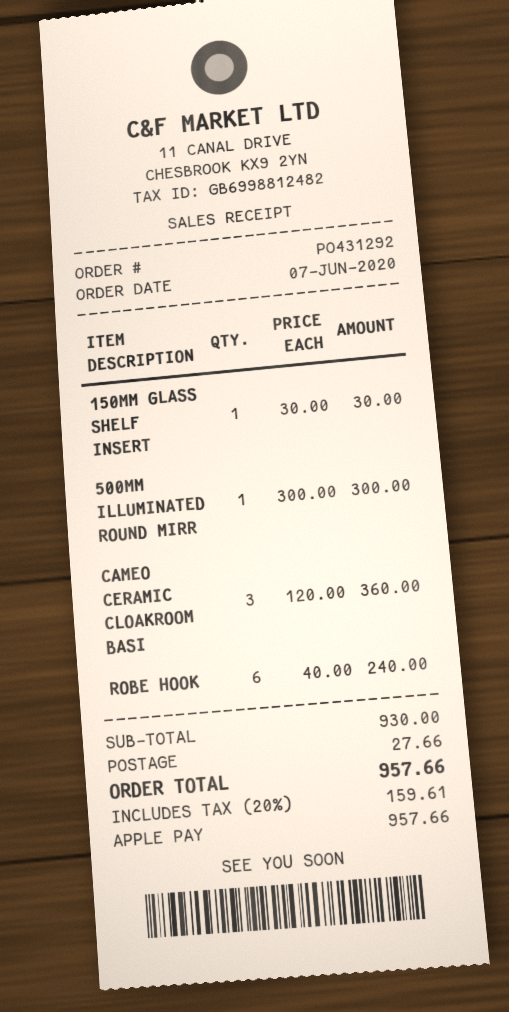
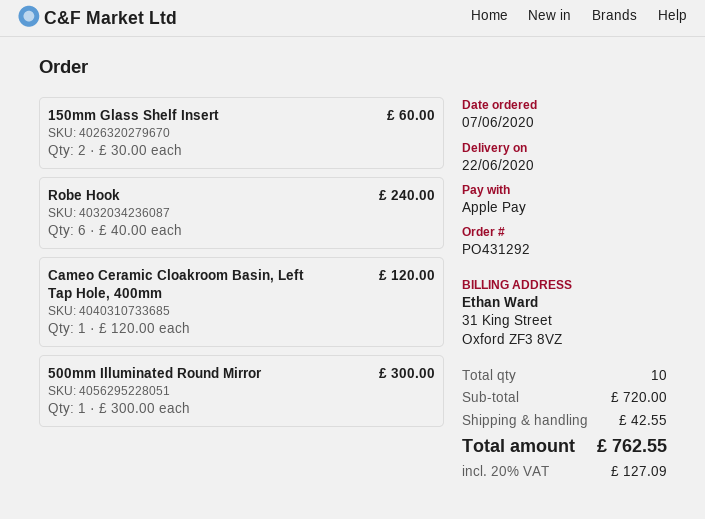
150MM GLASS SHELF INSERT: 1 x 30.00 = 30.00 -> 2 x 30.00 = 60.00
CAMEO CERAMIC CLOAKROOM BASI: 3 x 120.00 = 360.00 -> 1 x 120.00 = 120.00
subtotal: 930.00 -> 720.00
shipping: 27.66 -> 42.55
tax: 20% = 159.61 -> 20% = 127.09
total: 957.66 -> 762.55

